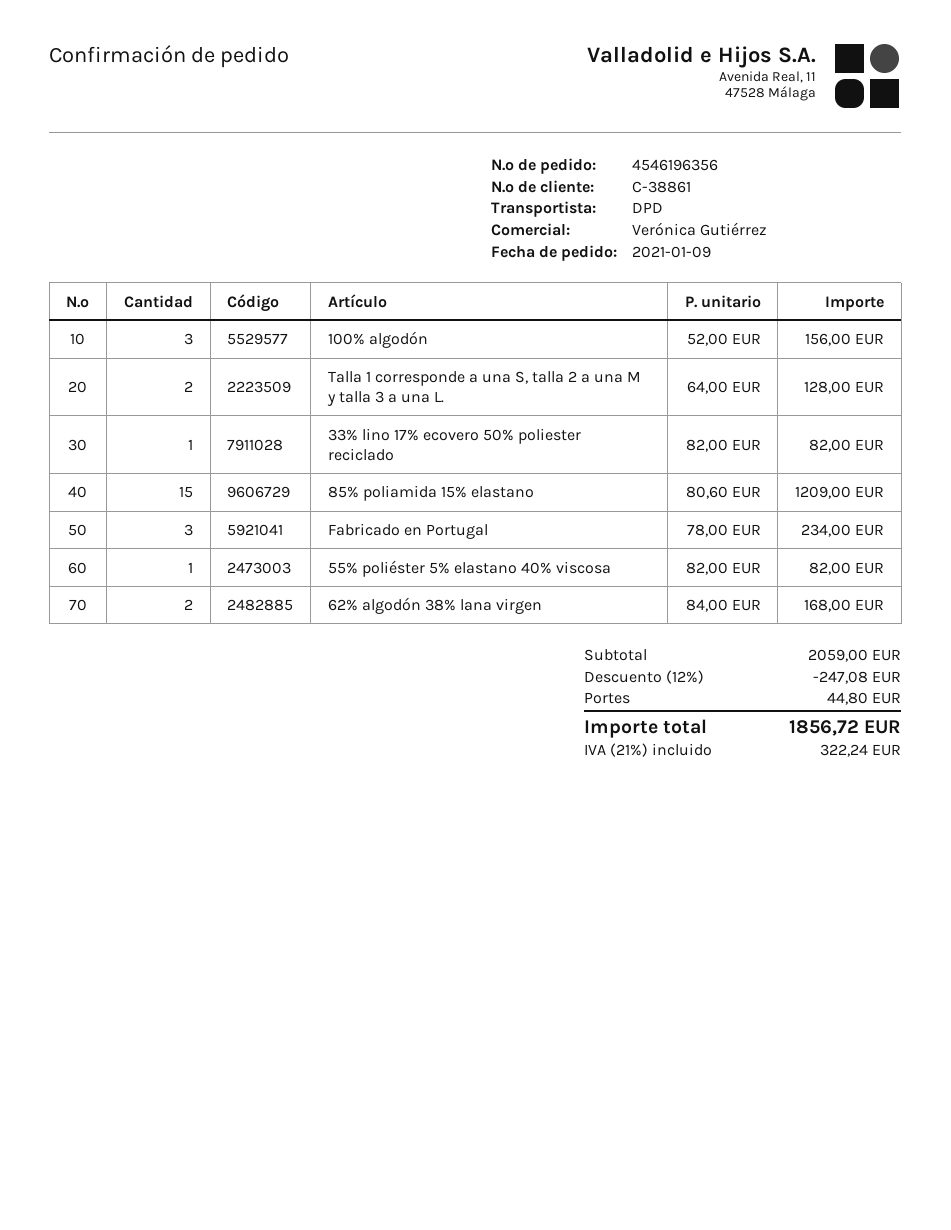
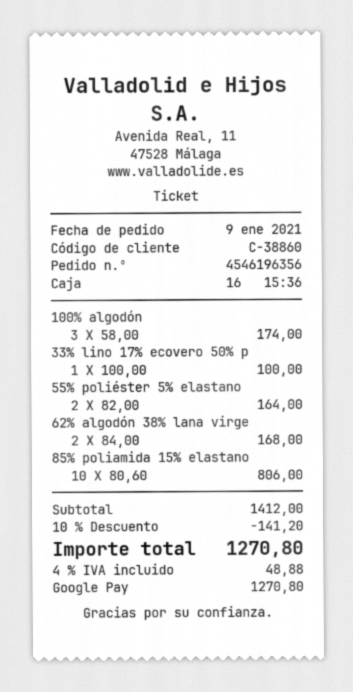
customer number: C-38861 -> C-38860
100% algodón: 3 x 52.00 = 156.00 -> 3 x 58.00 = 174.00
Talla 1 corresponde a una S, talla 2 a una M y talla 3 a una L.: 2 x 64.00 = 128.00 -> none
33% lino 17% ecovero 50% poliester reciclado: 1 x 82.00 = 82.00 -> 1 x 100.00 = 100.00
85% poliamida 15% elastano: 15 x 80.60 = 1209.00 -> 10 x 80.60 = 806.00
Fabricado en Portugal: 3 x 78.00 = 234.00 -> none
55% poliéster 5% elastano 40% viscosa: 1 x 82.00 = 82.00 -> 2 x 82.00 = 164.00
subtotal: 2059.00 -> 1412.00
discount: 12% = 247.08 -> 10% = 141.20
shipping: 44.80 -> none
tax: 21% = 322.24 -> 4% = 48.88
total: 1856.72 -> 1270.80

